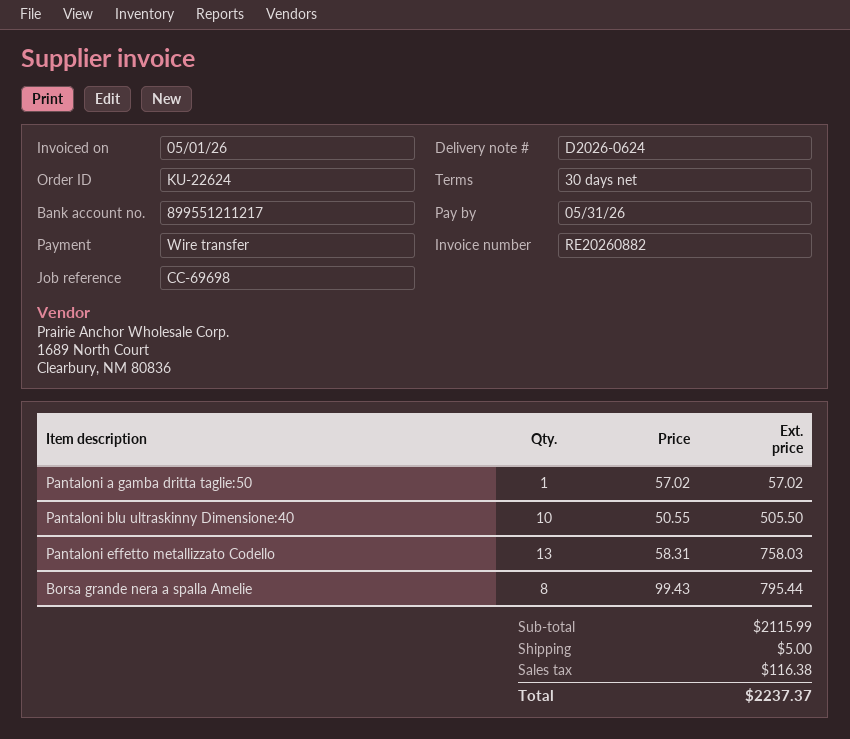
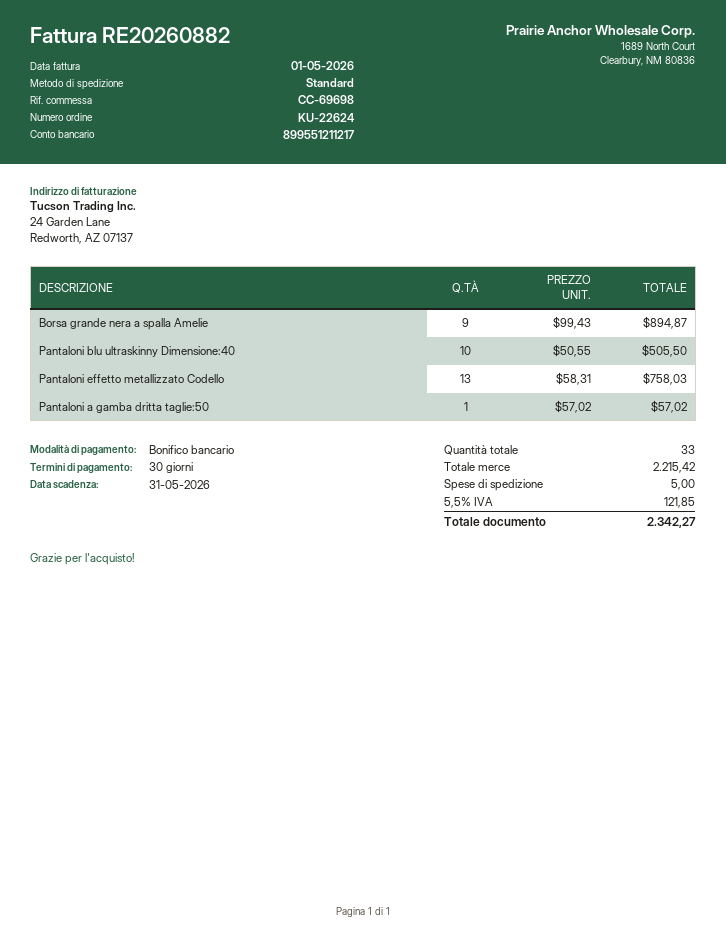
Borsa grande nera a spalla Amelie: 8 x 99.43 = 795.44 -> 9 x 99.43 = 894.87
subtotal: 2115.99 -> 2215.42
tax: 116.38 -> 121.85
total: 2237.37 -> 2342.27

